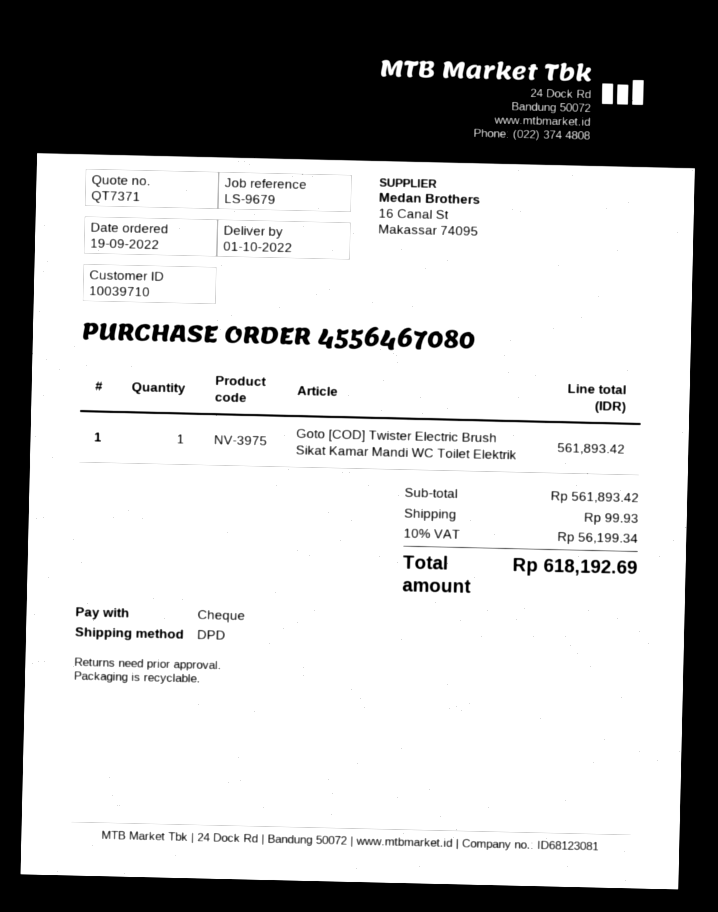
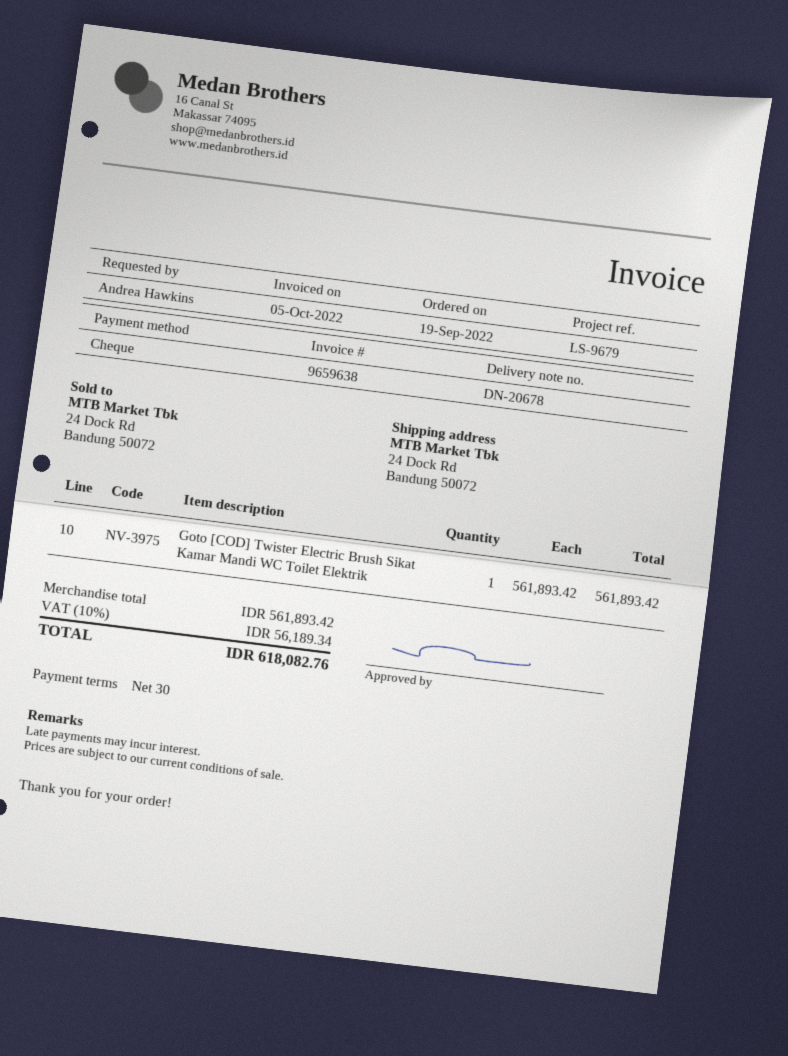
shipping: 99.93 -> none
tax: 10% = 56199.34 -> 10% = 56189.34
total: 618192.69 -> 618082.76

